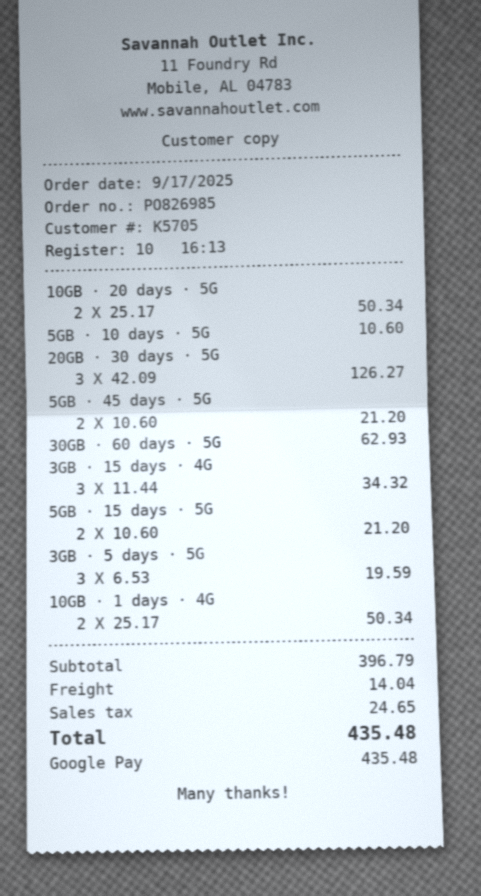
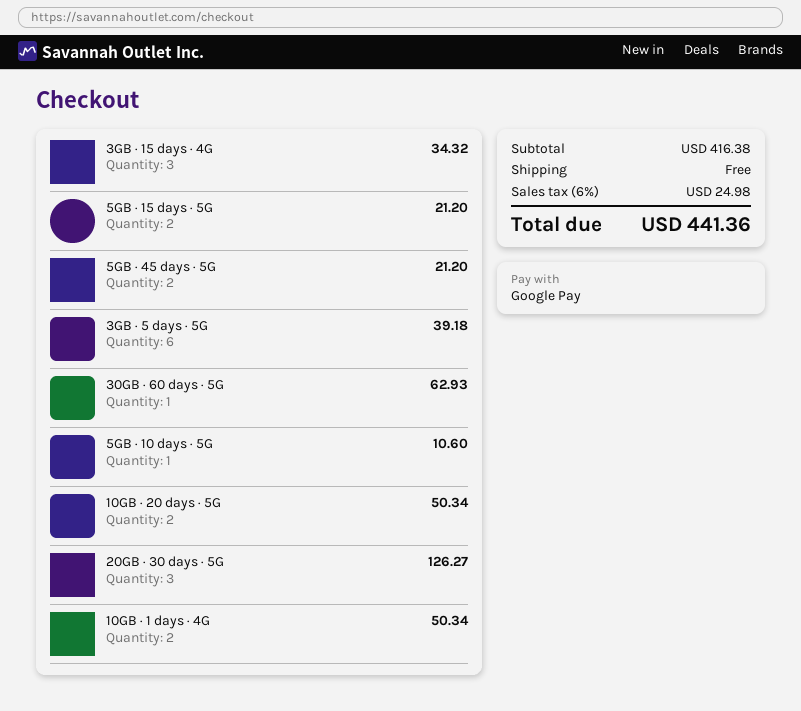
3GB · 5 days · 5G: 3 for 19.59 -> 6 for 39.18
subtotal: 396.79 -> 416.38
shipping: 14.04 -> 0.00
tax: 24.65 -> 24.98
total: 435.48 -> 441.36

